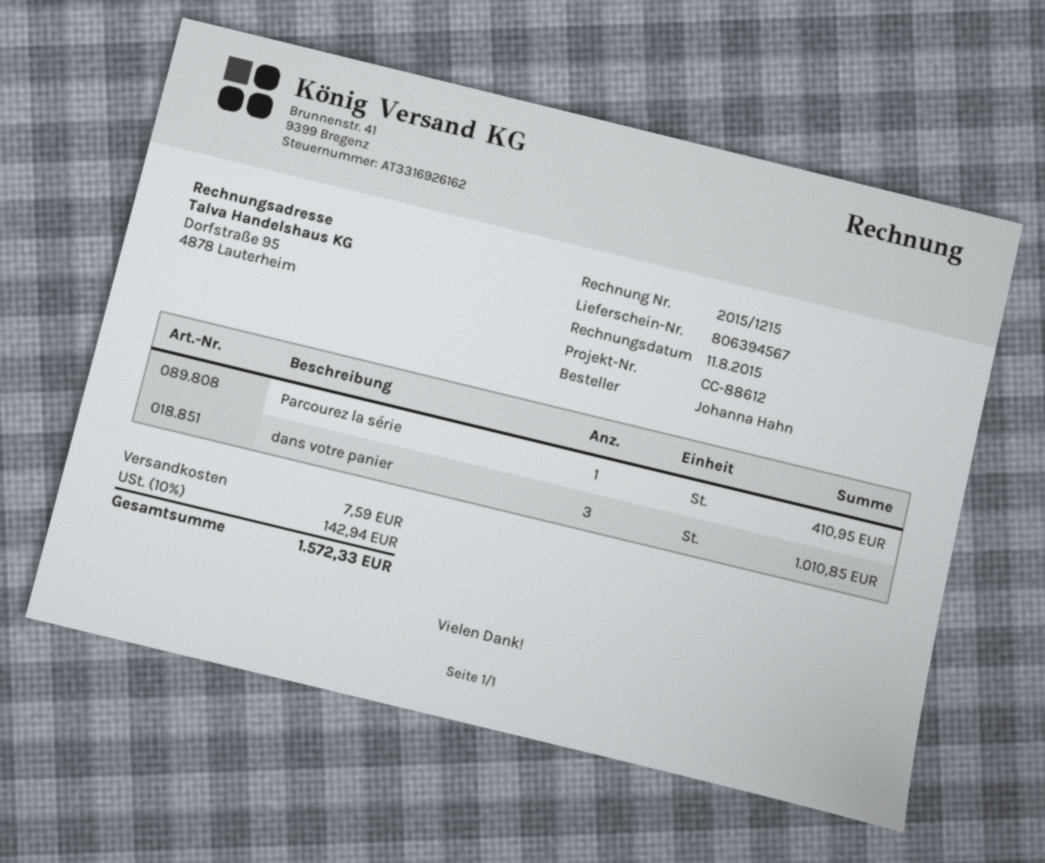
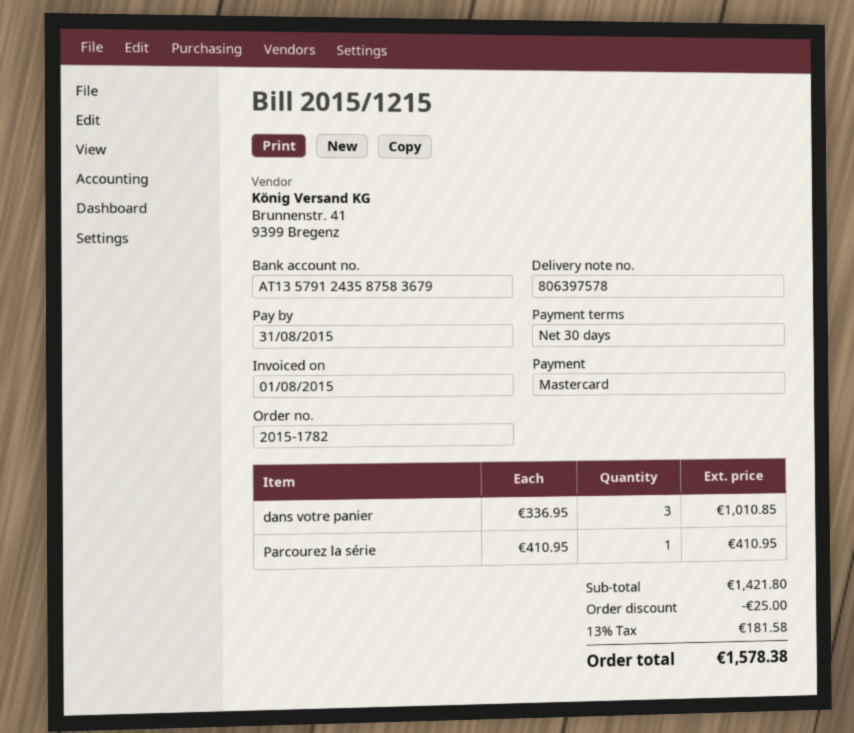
delivery note number: 806394567 -> 806397578
invoice date: 2015-08-11 -> 2015-08-01
discount: none -> 25.00
shipping: 7.59 -> none
tax: 10% = 142.94 -> 13% = 181.58
total: 1572.33 -> 1578.38

